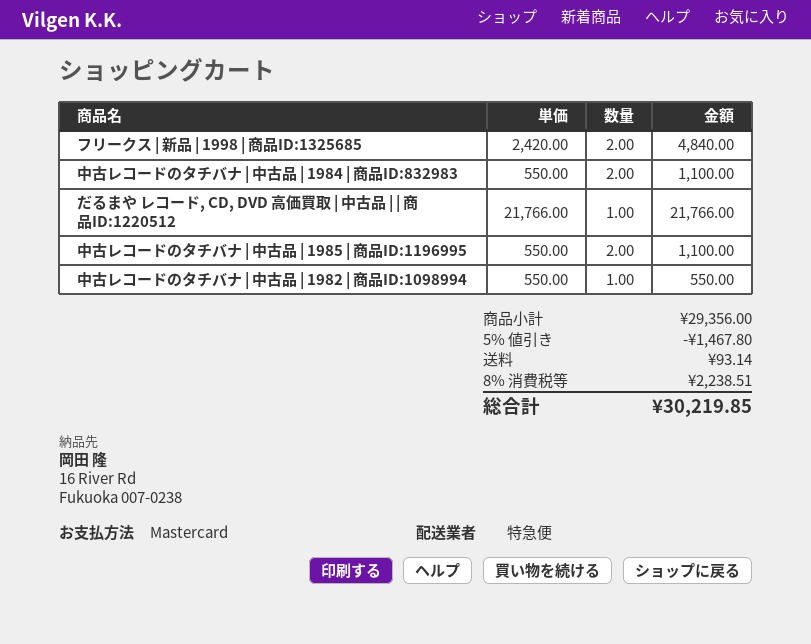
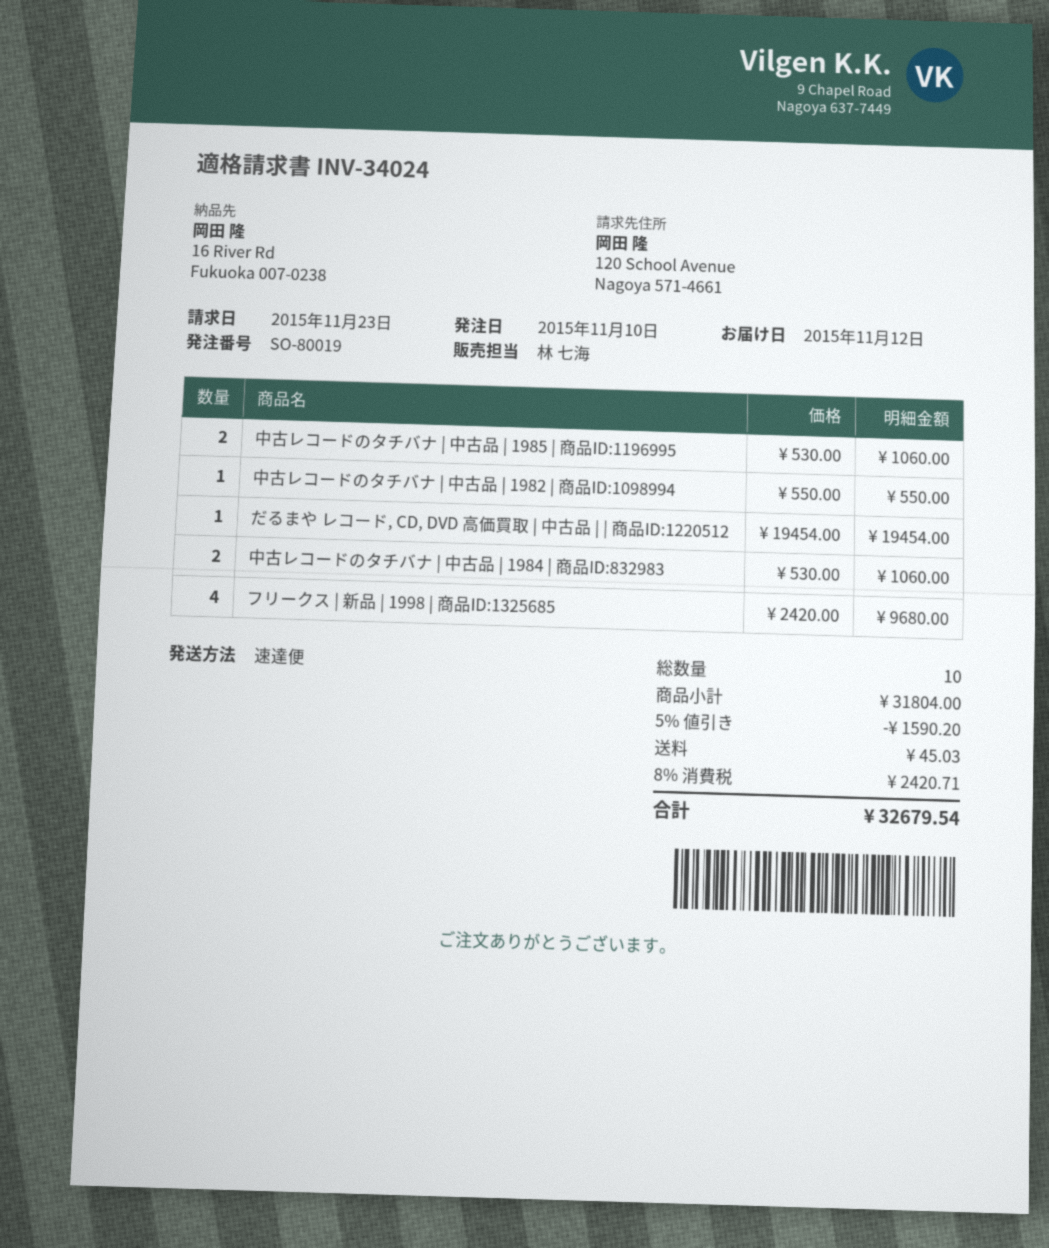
フリークス | 新品 | 1998 | 商品ID:1325685: 2 x 2420.00 = 4840.00 -> 4 x 2420.00 = 9680.00
中古レコードのタチバナ | 中古品 | 1984 | 商品ID:832983: 2 x 550.00 = 1100.00 -> 2 x 530.00 = 1060.00
だるまや レコード, CD, DVD 高価買取 | 中古品 | | 商品ID:1220512: 1 x 21766.00 = 21766.00 -> 1 x 19454.00 = 19454.00
中古レコードのタチバナ | 中古品 | 1985 | 商品ID:1196995: 2 x 550.00 = 1100.00 -> 2 x 530.00 = 1060.00
subtotal: 29356.00 -> 31804.00
discount: 5% = 1467.80 -> 5% = 1590.20
shipping: 93.14 -> 45.03
tax: 8% = 2238.51 -> 8% = 2420.71
total: 30219.85 -> 32679.54

